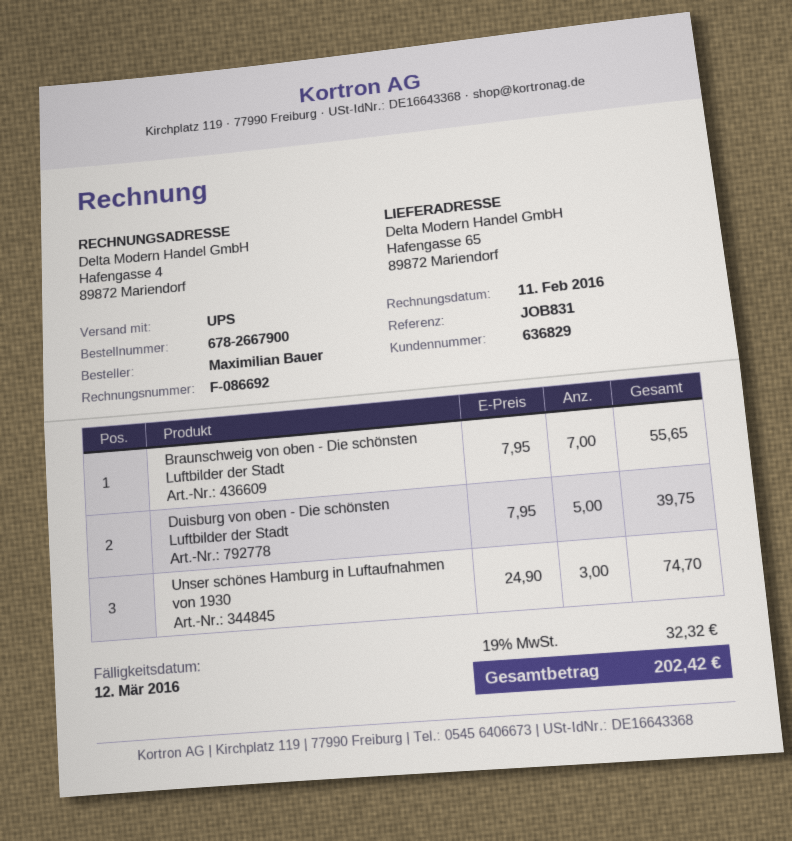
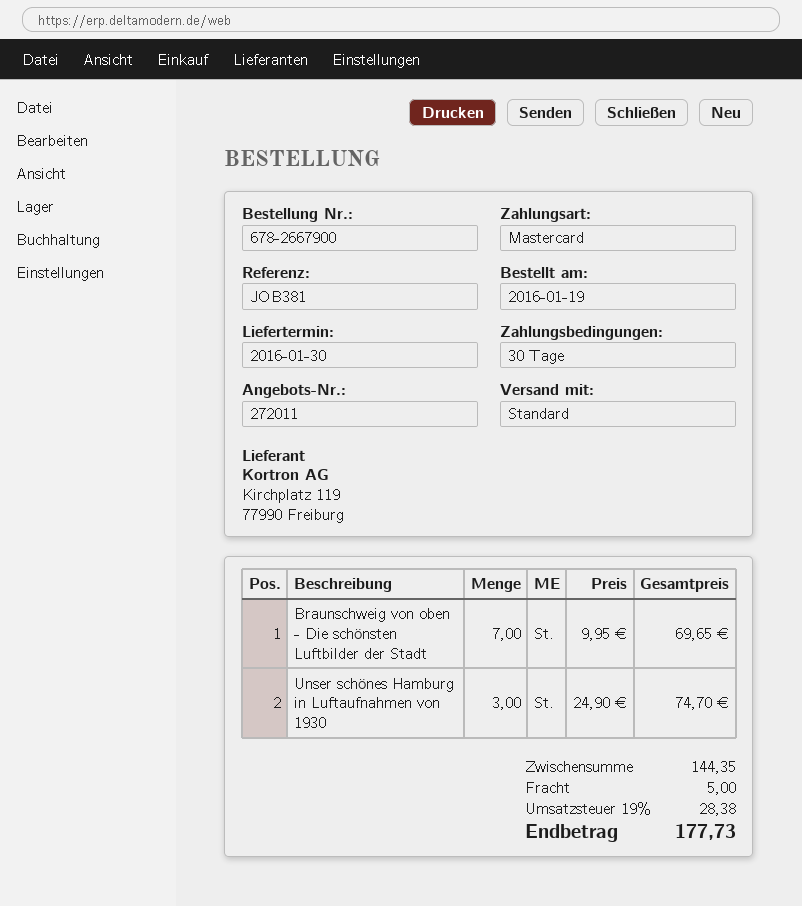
reference: JOB831 -> JOB381
shipping method: UPS -> standard
Braunschweig von oben - Die schönsten Luftbilder der Stadt: 7 x 7.95 = 55.65 -> 7 x 9.95 = 69.65
Duisburg von oben - Die schönsten Luftbilder der Stadt: 5 x 7.95 = 39.75 -> none
shipping: none -> 5.00
tax: 19% = 32.32 -> 19% = 28.38
total: 202.42 -> 177.73

